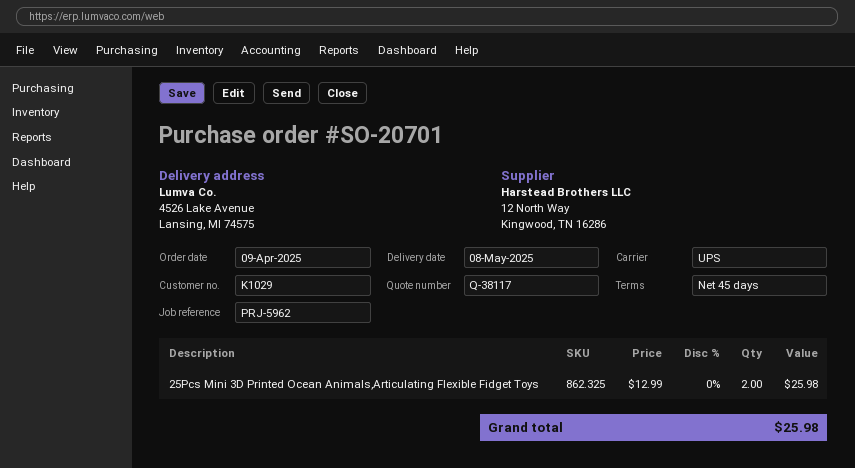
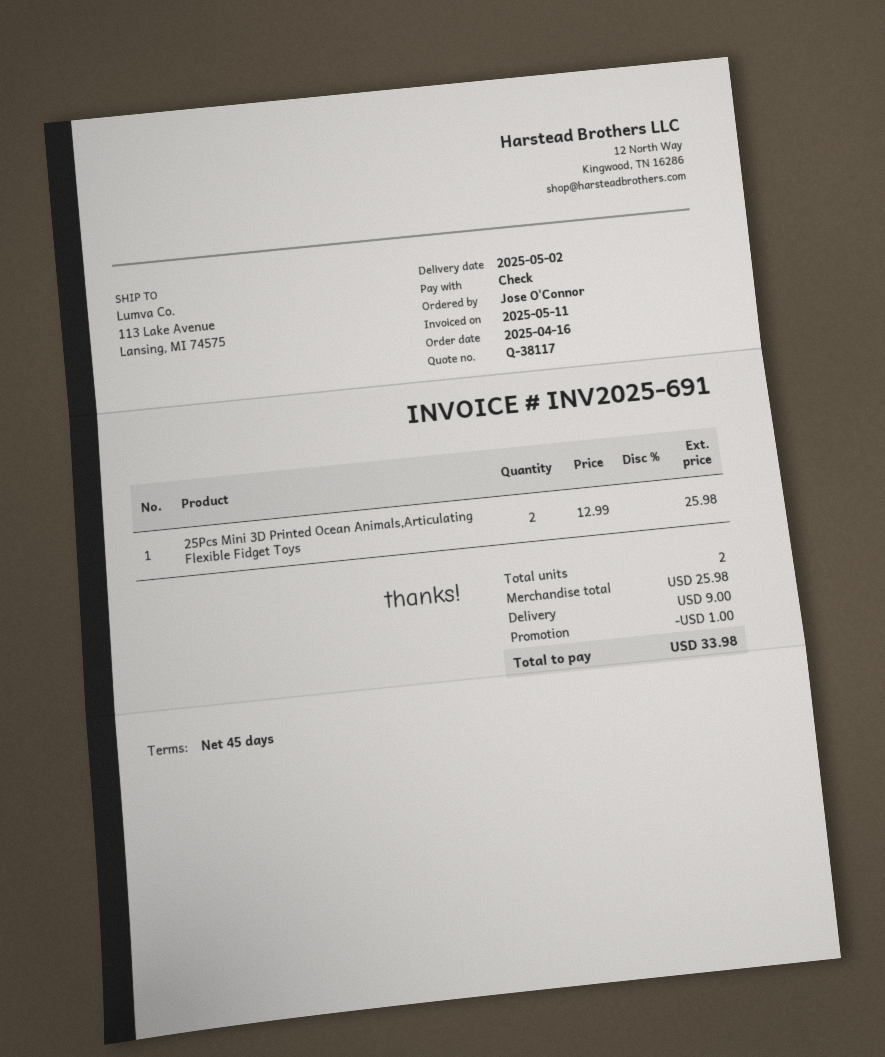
order date: 2025-04-09 -> 2025-04-16
delivery date: 2025-05-08 -> 2025-05-02
ship to: 4526 Lake Avenue, Lansing, MI 74575 -> 113 Lake Avenue, Lansing, MI 74575
discount: none -> 1.00
shipping: none -> 9.00
total: 25.98 -> 33.98

